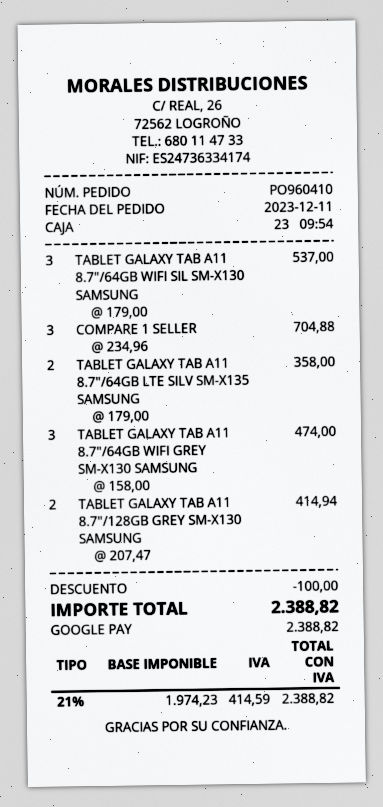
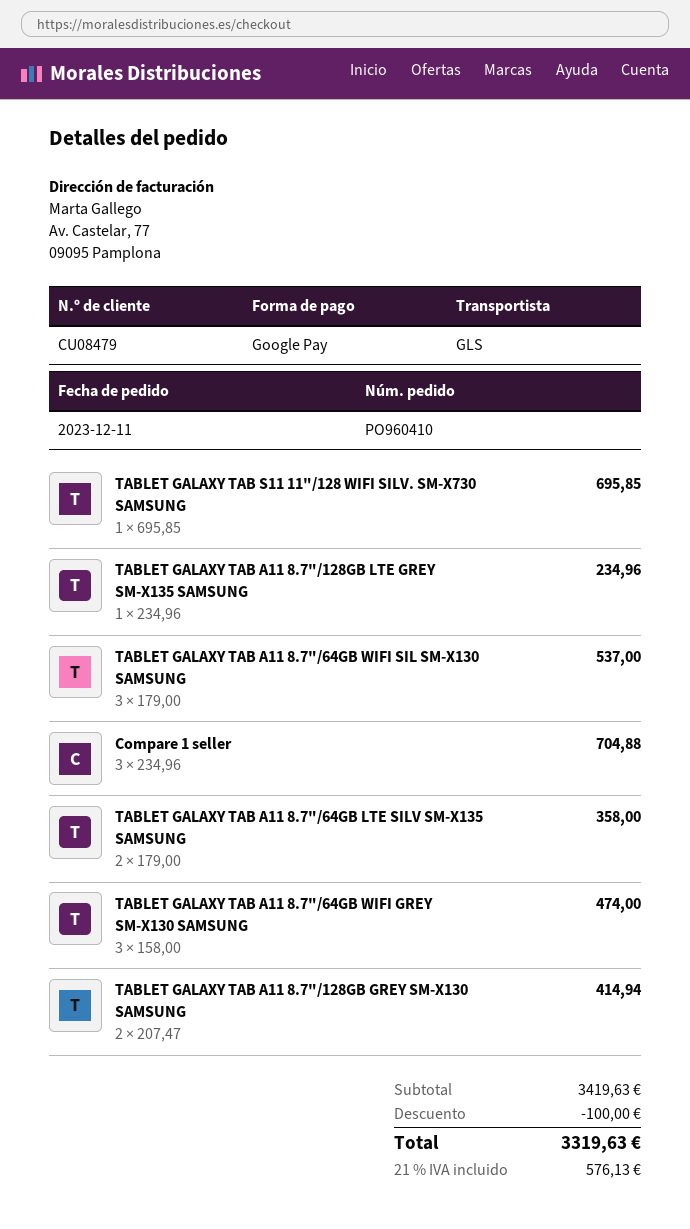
TABLET GALAXY TAB S11 11"/128 WIFI SILV. SM-X730 SAMSUNG: none -> 1 x 695.85 = 695.85
TABLET GALAXY TAB A11 8.7"/128GB LTE GREY SM-X135 SAMSUNG: none -> 1 x 234.96 = 234.96
tax: 21% = 414.59 -> 21% = 576.13
total: 2388.82 -> 3319.63

